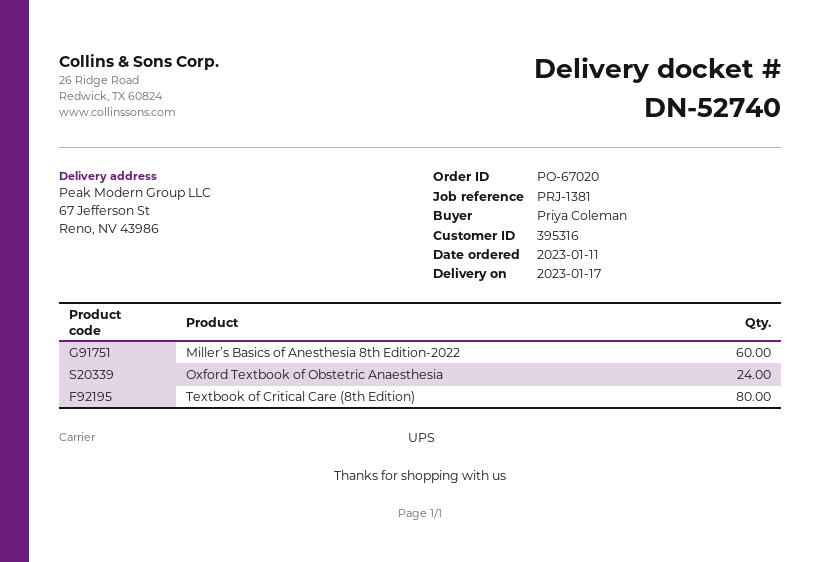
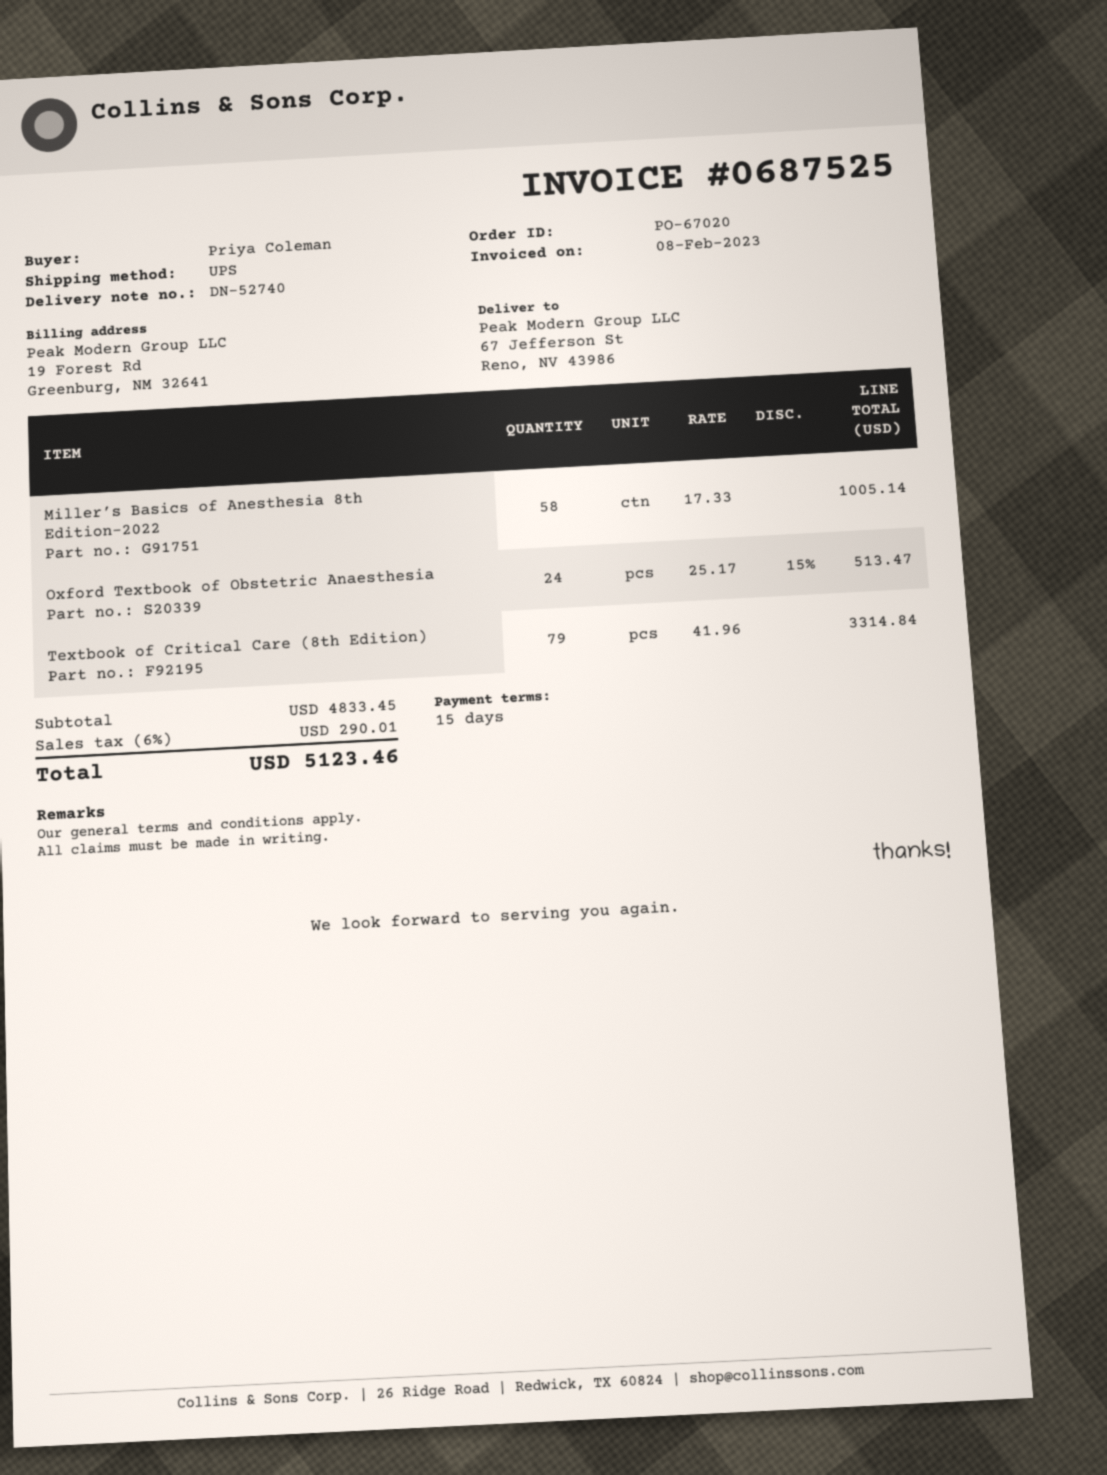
Miller’s Basics of Anesthesia 8th Edition-2022: 60 -> 58
Textbook of Critical Care (8th Edition): 80 -> 79

